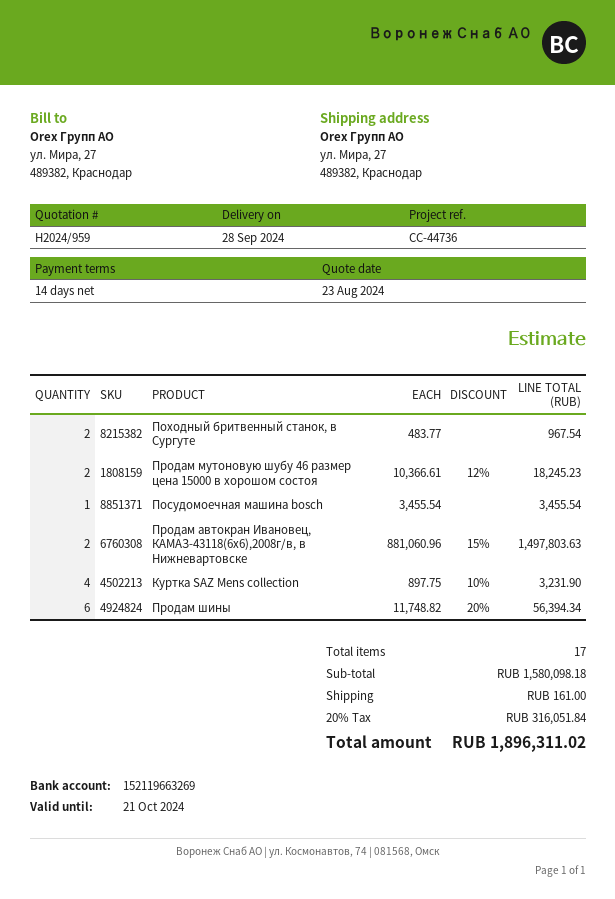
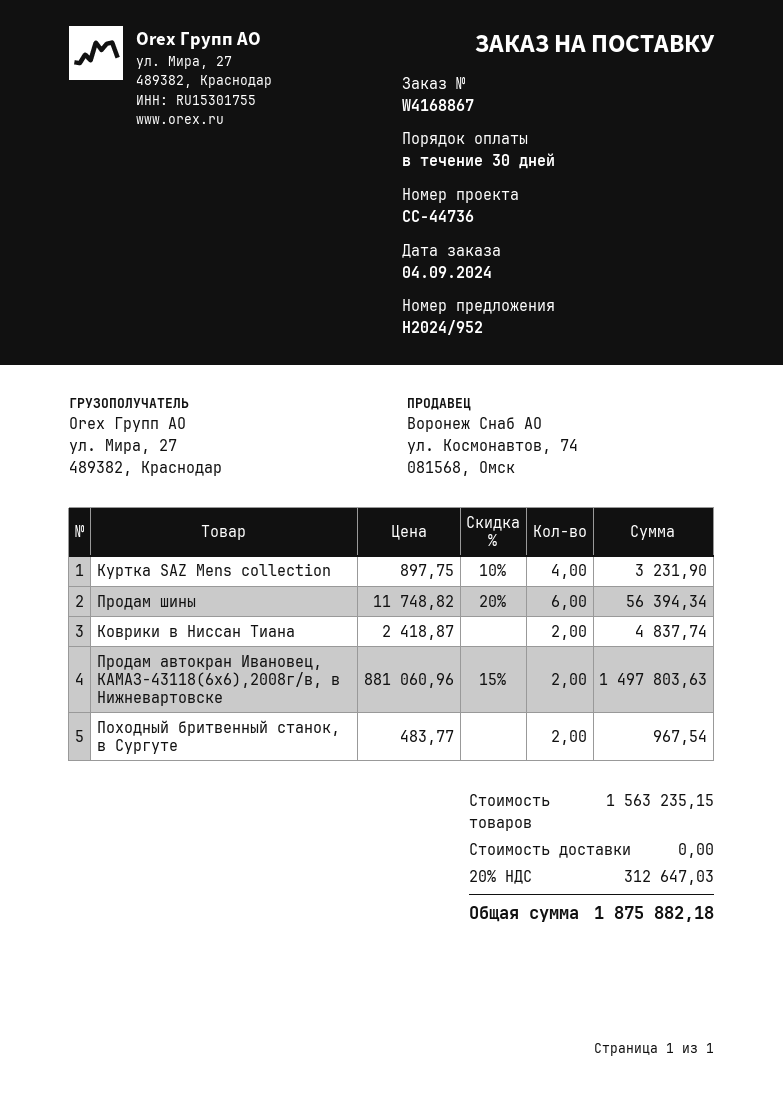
quote number: H2024/959 -> H2024/952
payment terms: 14 days -> 30 days
Продам мутоновую шубу 46 размер цена 15000 в хорошом состоя: 2 x 10366.61 - 12% = 18245.23 -> none
Посудомоечная машина bosch: 1 x 3455.54 = 3455.54 -> none
Коврики в Ниссан Тиана: none -> 2 x 2418.87 = 4837.74
subtotal: 1580098.18 -> 1563235.15
shipping: 161.00 -> 0.00
tax: 20% = 316051.84 -> 20% = 312647.03
total: 1896311.02 -> 1875882.18

